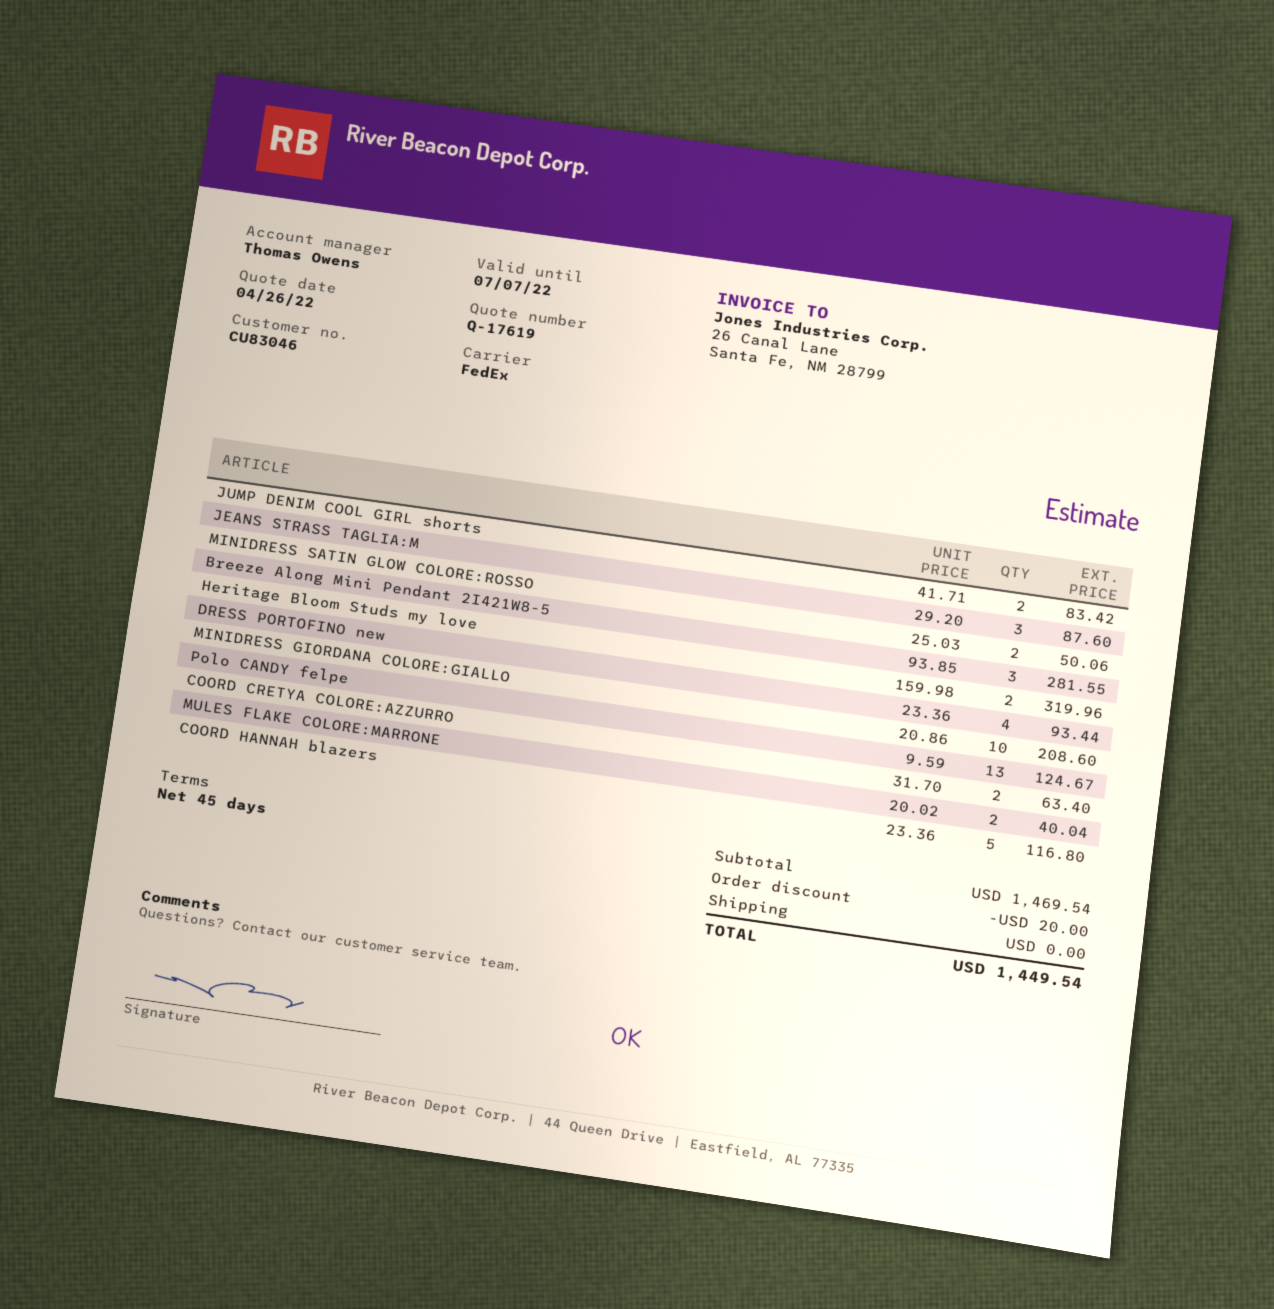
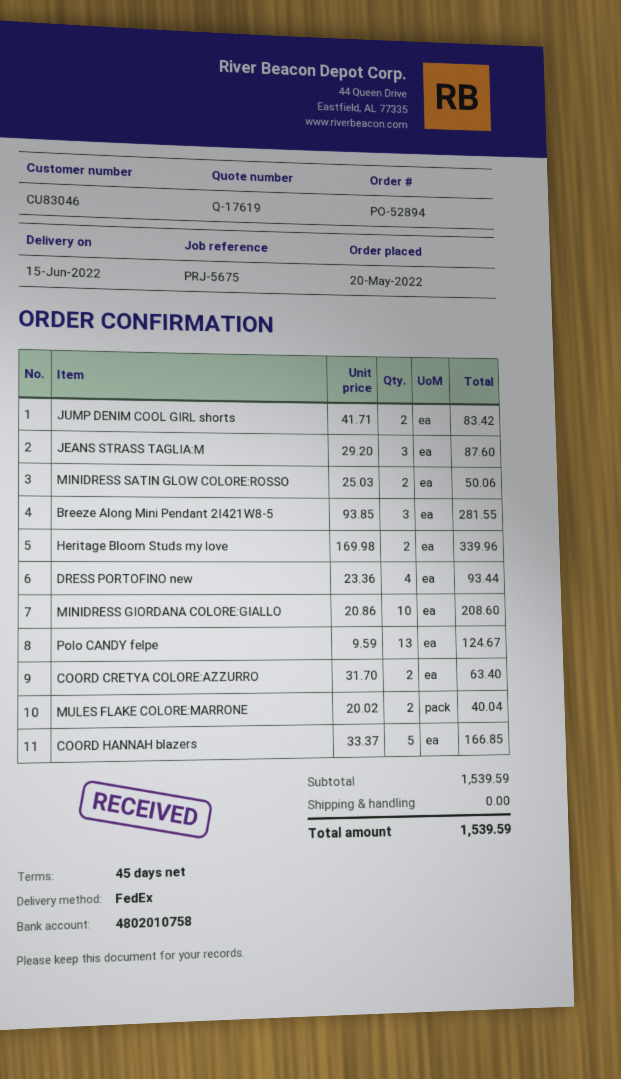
Heritage Bloom Studs my love: 2 x 159.98 = 319.96 -> 2 x 169.98 = 339.96
COORD HANNAH blazers: 5 x 23.36 = 116.80 -> 5 x 33.37 = 166.85
subtotal: 1469.54 -> 1539.59
discount: 20.00 -> none
total: 1449.54 -> 1539.59

